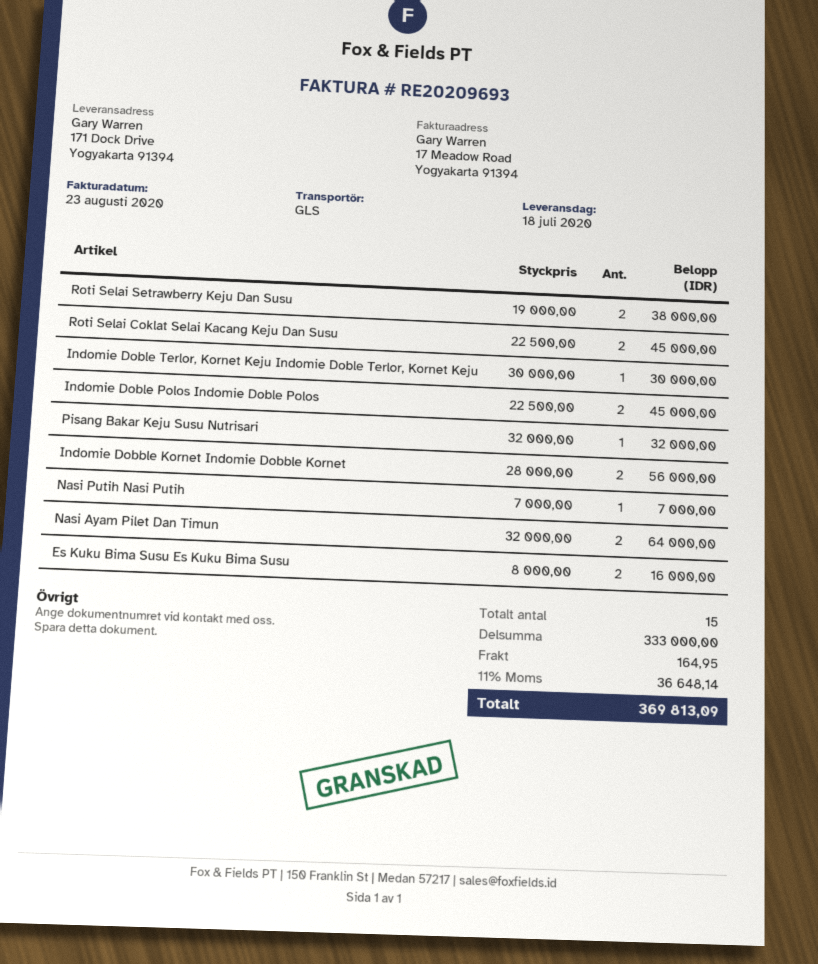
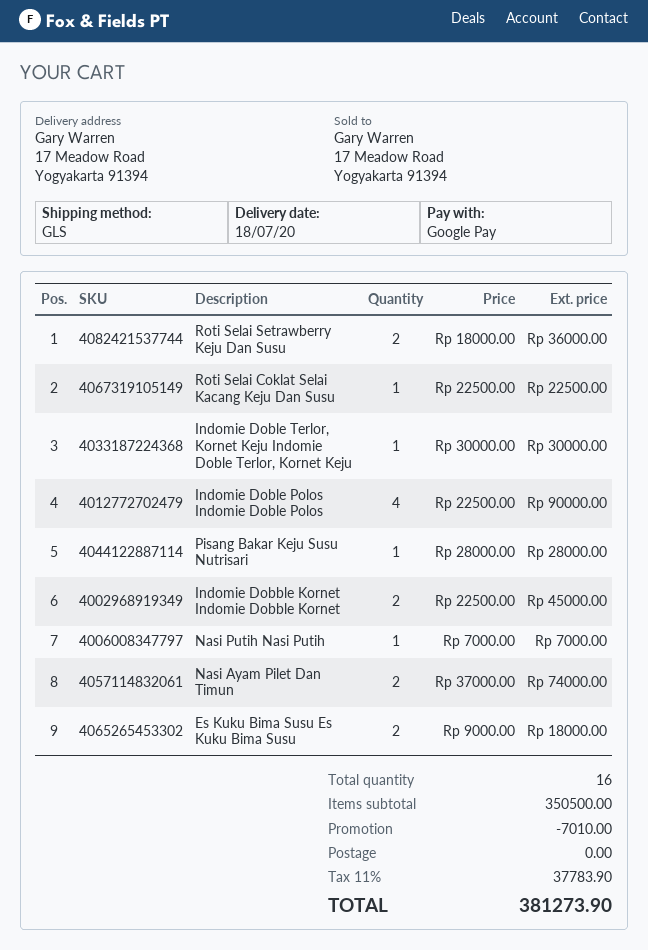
ship to: 171 Dock Drive, Yogyakarta 91394 -> 17 Meadow Road, Yogyakarta 91394
Roti Selai Setrawberry Keju Dan Susu: 2 x 19000.00 = 38000.00 -> 2 x 18000.00 = 36000.00
Roti Selai Coklat Selai Kacang Keju Dan Susu: 2 x 22500.00 = 45000.00 -> 1 x 22500.00 = 22500.00
Indomie Doble Polos Indomie Doble Polos: 2 x 22500.00 = 45000.00 -> 4 x 22500.00 = 90000.00
Pisang Bakar Keju Susu Nutrisari: 1 x 32000.00 = 32000.00 -> 1 x 28000.00 = 28000.00
Indomie Dobble Kornet Indomie Dobble Kornet: 2 x 28000.00 = 56000.00 -> 2 x 22500.00 = 45000.00
Nasi Ayam Pilet Dan Timun: 2 x 32000.00 = 64000.00 -> 2 x 37000.00 = 74000.00
Es Kuku Bima Susu Es Kuku Bima Susu: 2 x 8000.00 = 16000.00 -> 2 x 9000.00 = 18000.00
total quantity: 15 -> 16
subtotal: 333000.00 -> 350500.00
discount: none -> 7010.00
shipping: 164.95 -> 0.00
tax: 11% = 36648.14 -> 11% = 37783.90
total: 369813.09 -> 381273.90

